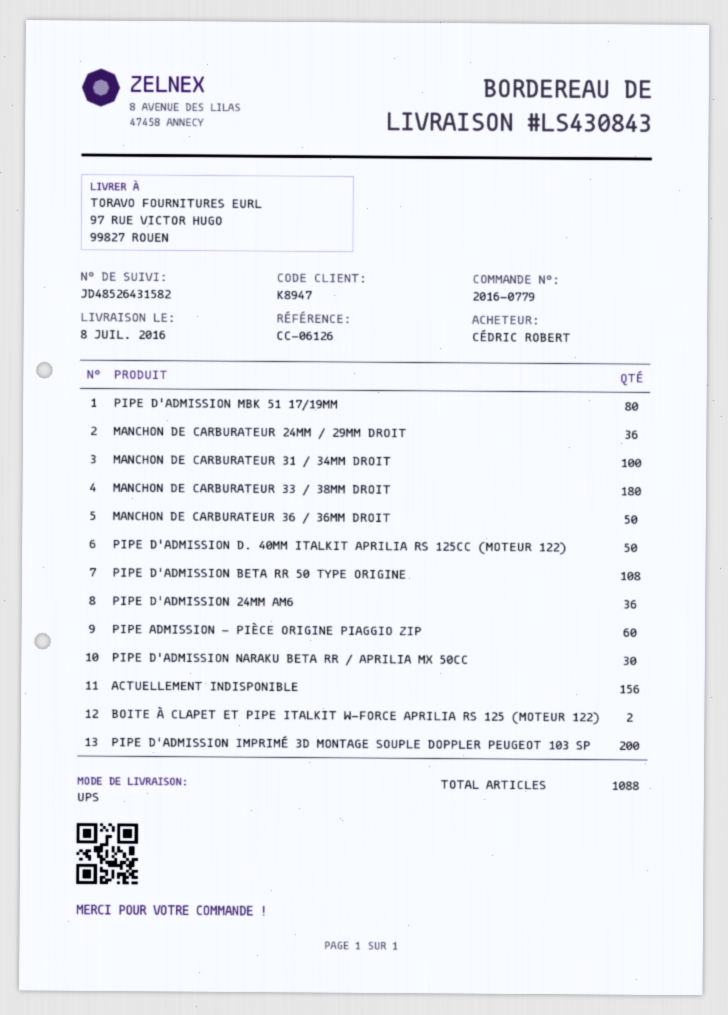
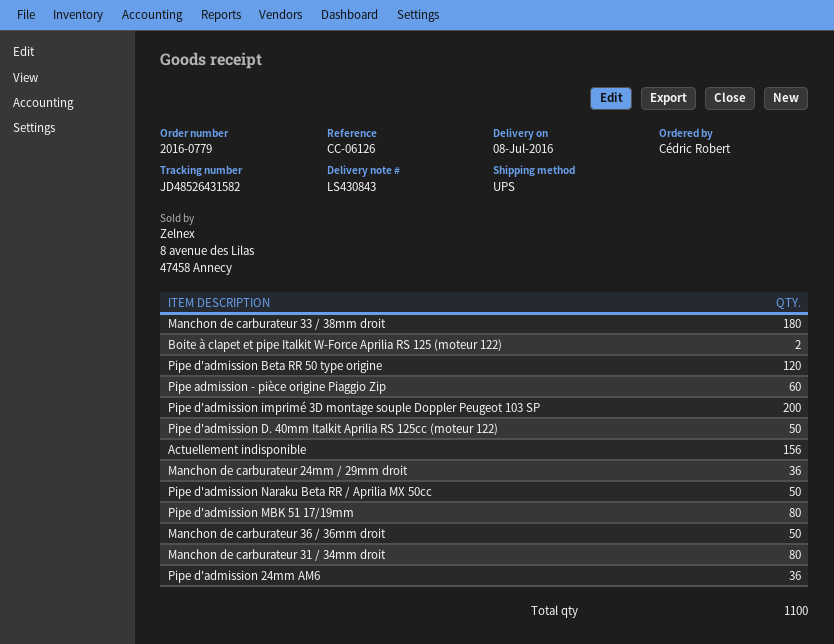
MANCHON DE CARBURATEUR 31 / 34MM DROIT: 100 -> 80
PIPE D'ADMISSION BETA RR 50 TYPE ORIGINE: 108 -> 120
PIPE D'ADMISSION NARAKU BETA RR / APRILIA MX 50CC: 30 -> 50
total quantity: 1088 -> 1100

